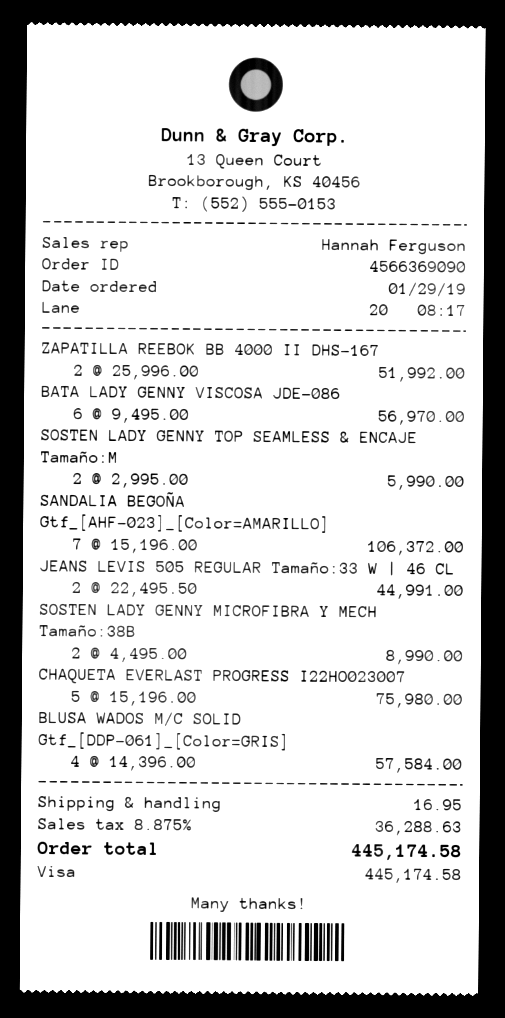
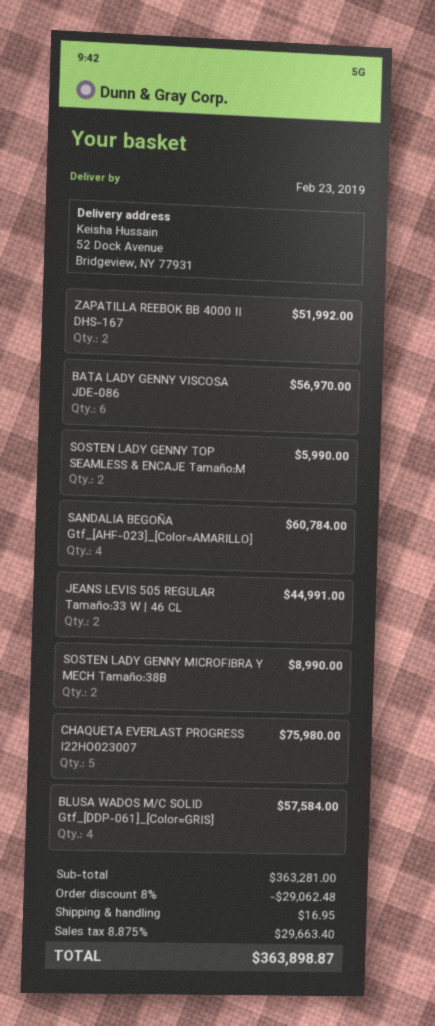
SANDALIA BEGOÑA Gtf_[AHF-023]_[Color=AMARILLO]: 7 for 106372.00 -> 4 for 60784.00
discount: none -> 8% = 29062.48
tax: 8.875% = 36288.63 -> 8.875% = 29663.40
total: 445174.58 -> 363898.87

